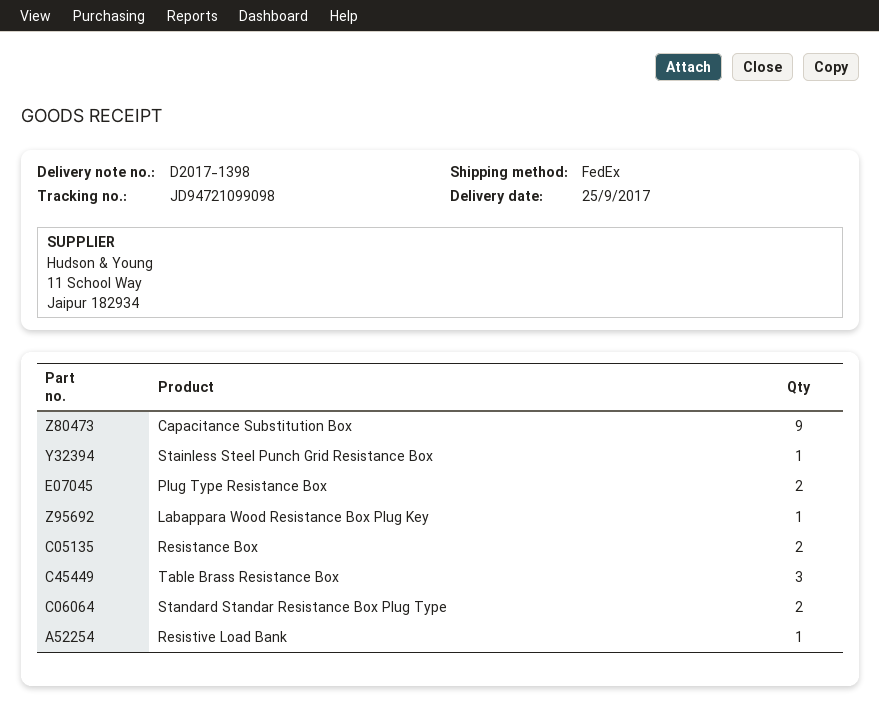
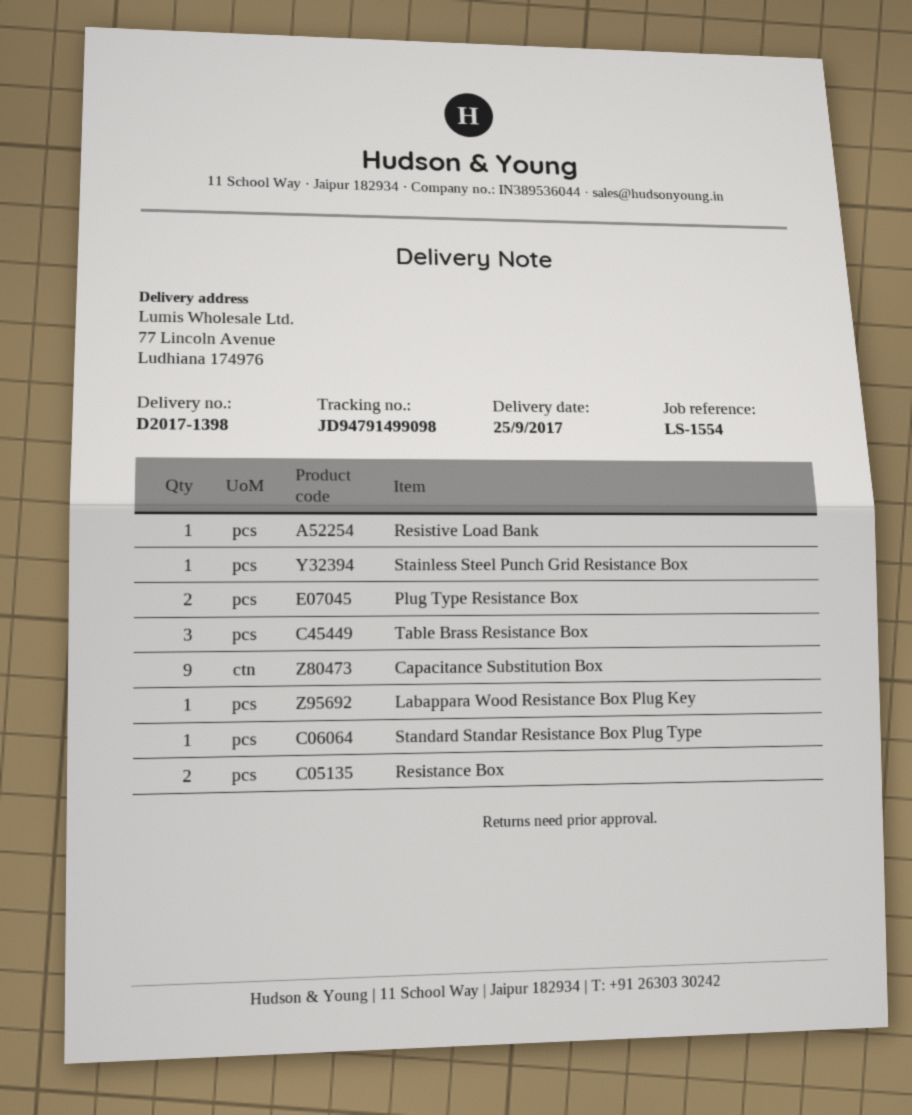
tracking number: JD94721099098 -> JD94791499098
Standard Standar Resistance Box Plug Type: 2 -> 1

